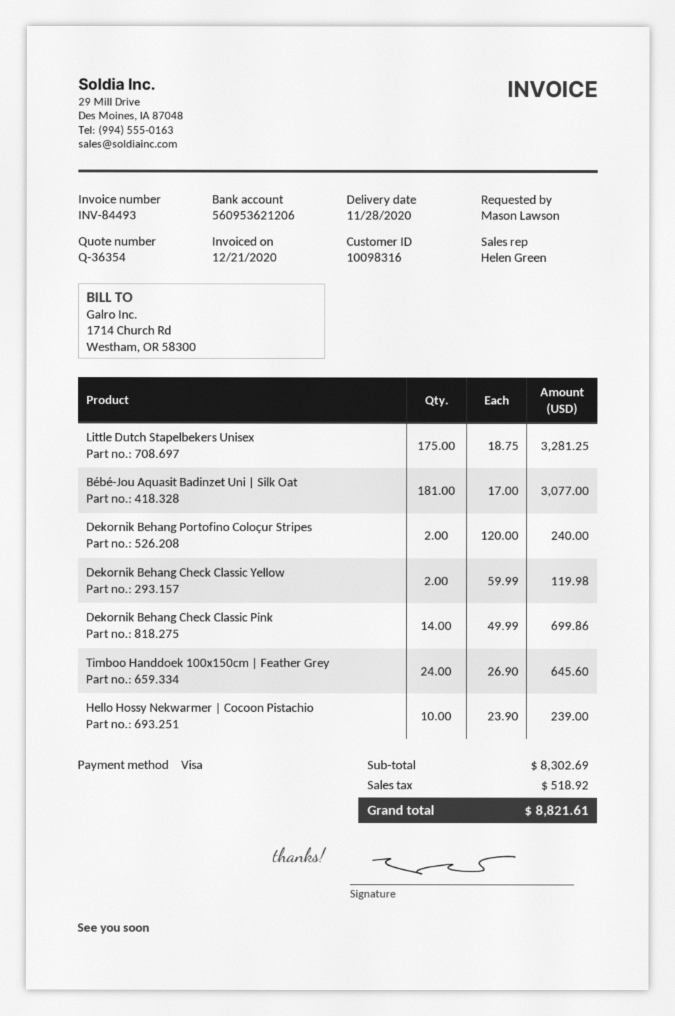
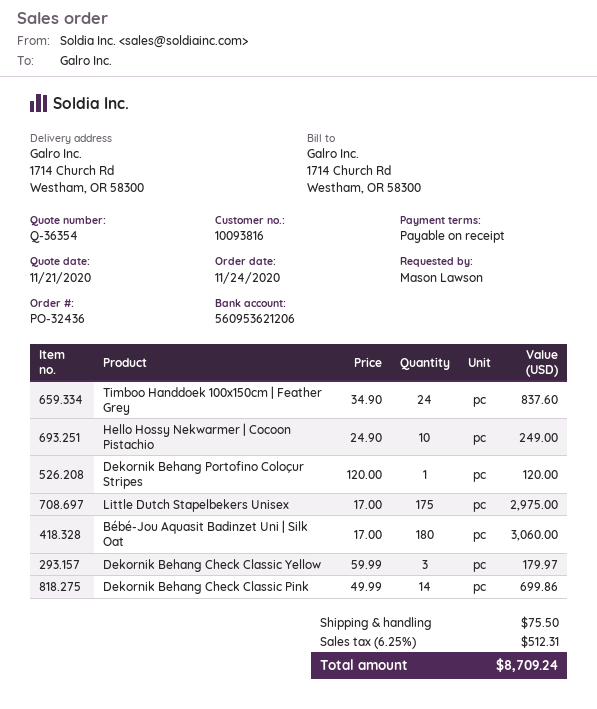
customer number: 10098316 -> 10093816
Little Dutch Stapelbekers Unisex: 175 x 18.75 = 3281.25 -> 175 x 17.00 = 2975.00
Bébé-Jou Aquasit Badinzet Uni | Silk Oat: 181 x 17.00 = 3077.00 -> 180 x 17.00 = 3060.00
Dekornik Behang Portofino Coloçur Stripes: 2 x 120.00 = 240.00 -> 1 x 120.00 = 120.00
Dekornik Behang Check Classic Yellow: 2 x 59.99 = 119.98 -> 3 x 59.99 = 179.97
Timboo Handdoek 100x150cm | Feather Grey: 24 x 26.90 = 645.60 -> 24 x 34.90 = 837.60
Hello Hossy Nekwarmer | Cocoon Pistachio: 10 x 23.90 = 239.00 -> 10 x 24.90 = 249.00
shipping: none -> 75.50
tax: 518.92 -> 512.31
total: 8821.61 -> 8709.24

